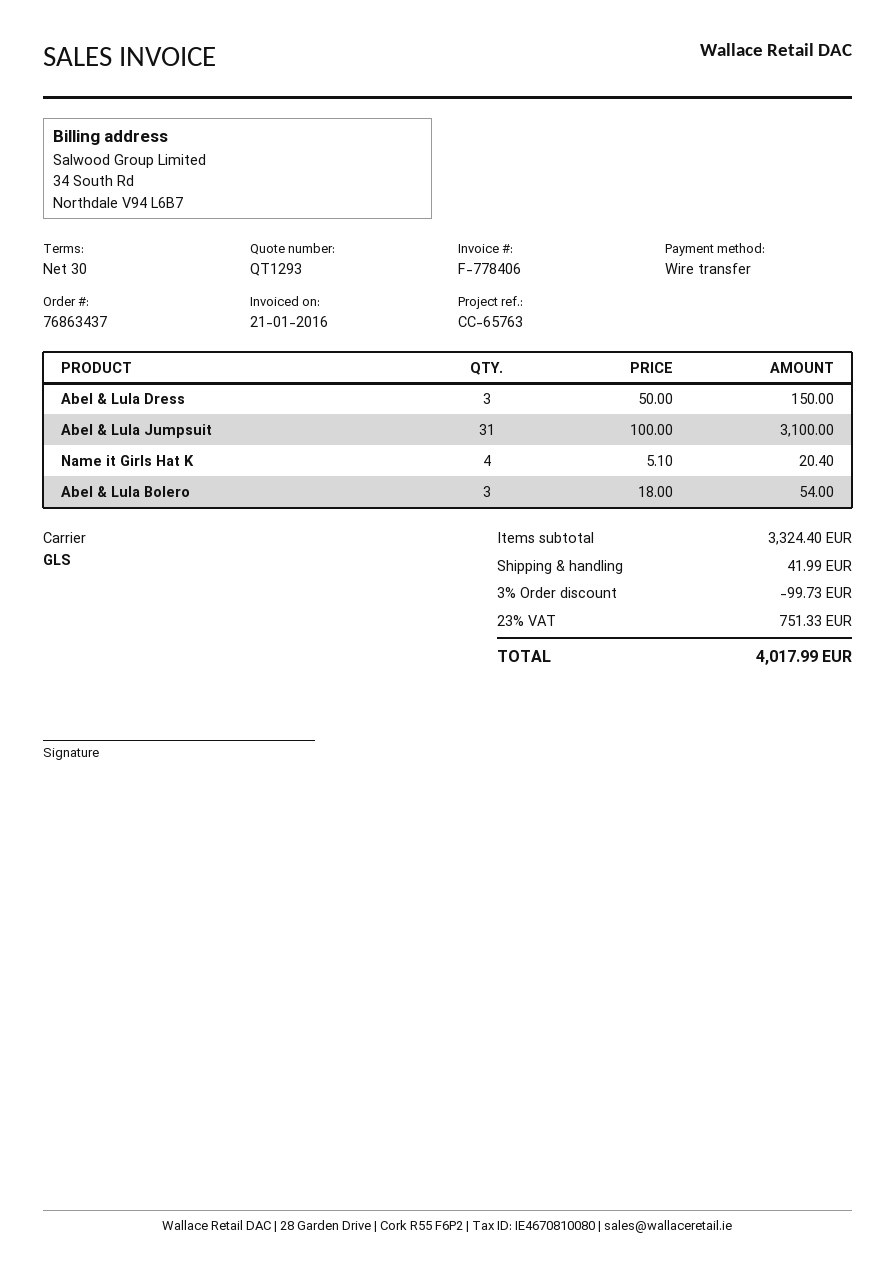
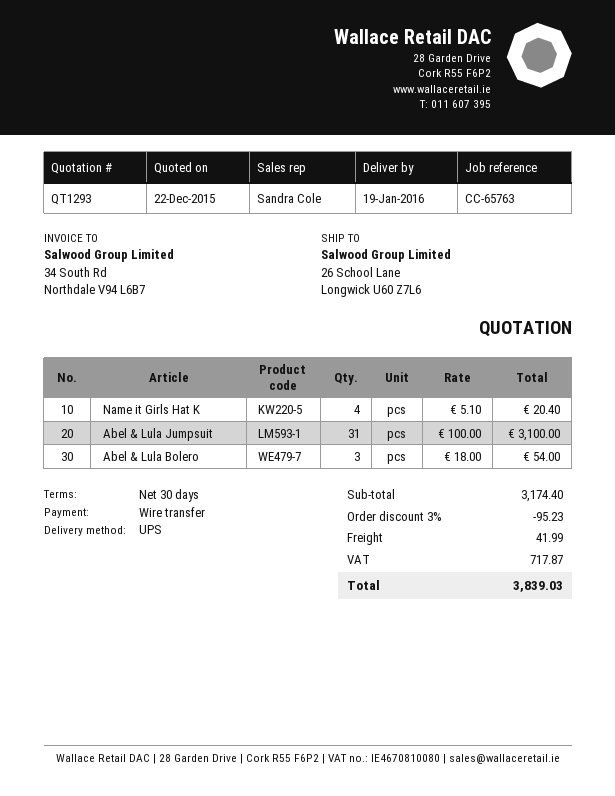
shipping method: GLS -> UPS
Abel & Lula Dress: 3 x 50.00 = 150.00 -> none
subtotal: 3324.40 -> 3174.40
discount: 3% = 99.73 -> 3% = 95.23
tax: 751.33 -> 717.87
total: 4017.99 -> 3839.03

